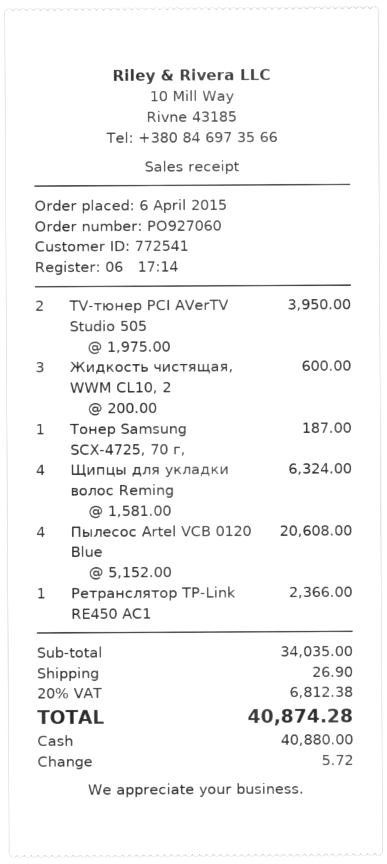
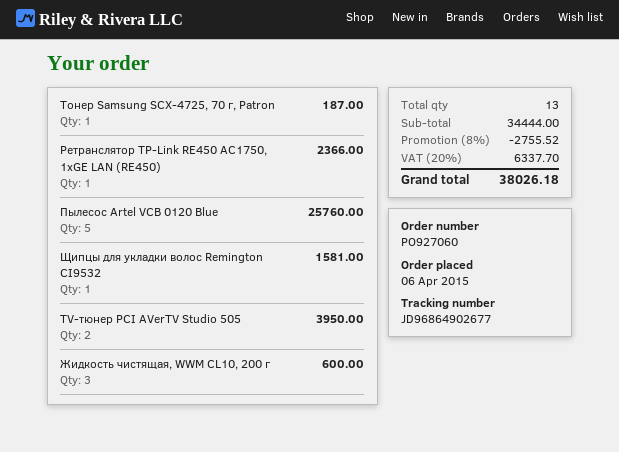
Щипцы для укладки волос Reming: 4 for 6324.00 -> 1 for 1581.00
Пылесос Artel VCB 0120 Blue: 4 for 20608.00 -> 5 for 25760.00
subtotal: 34035.00 -> 34444.00
discount: none -> 8% = 2755.52
shipping: 26.90 -> none
tax: 20% = 6812.38 -> 20% = 6337.70
total: 40874.28 -> 38026.18

